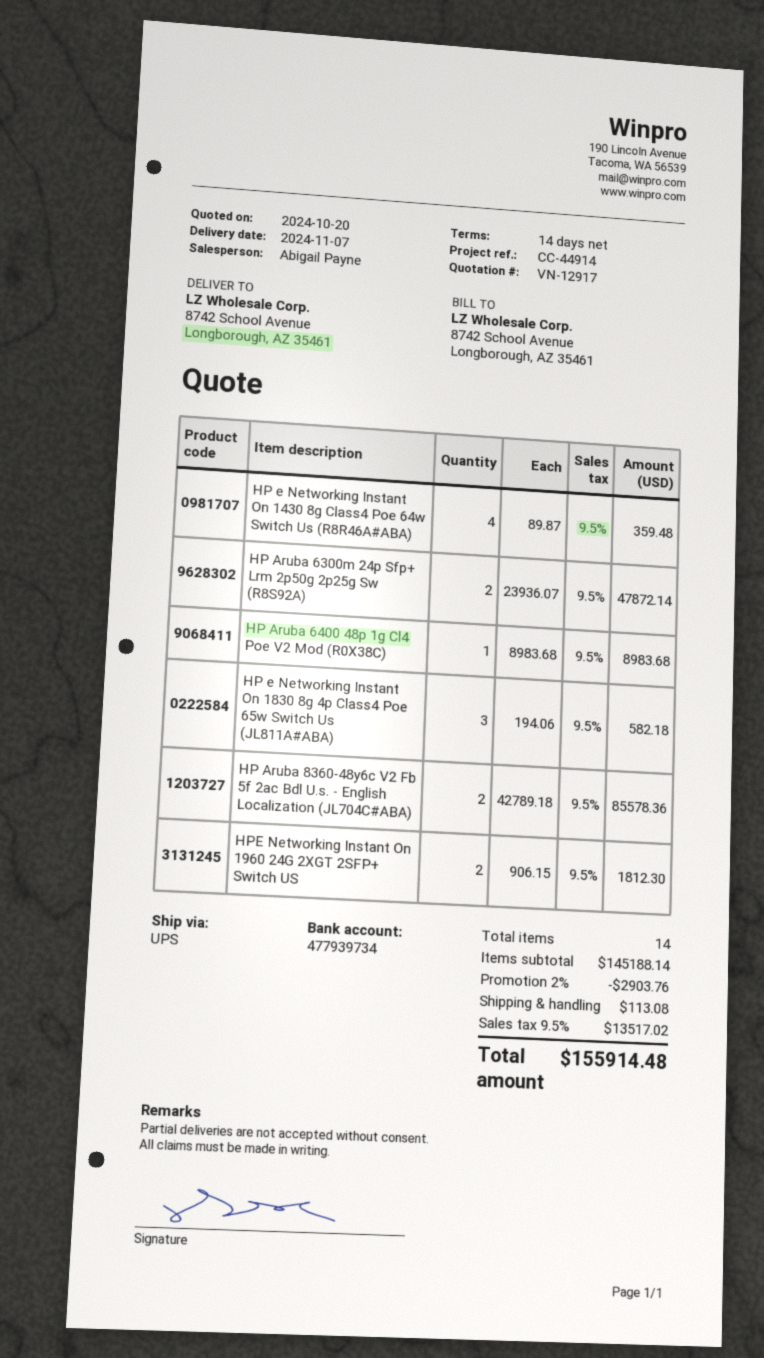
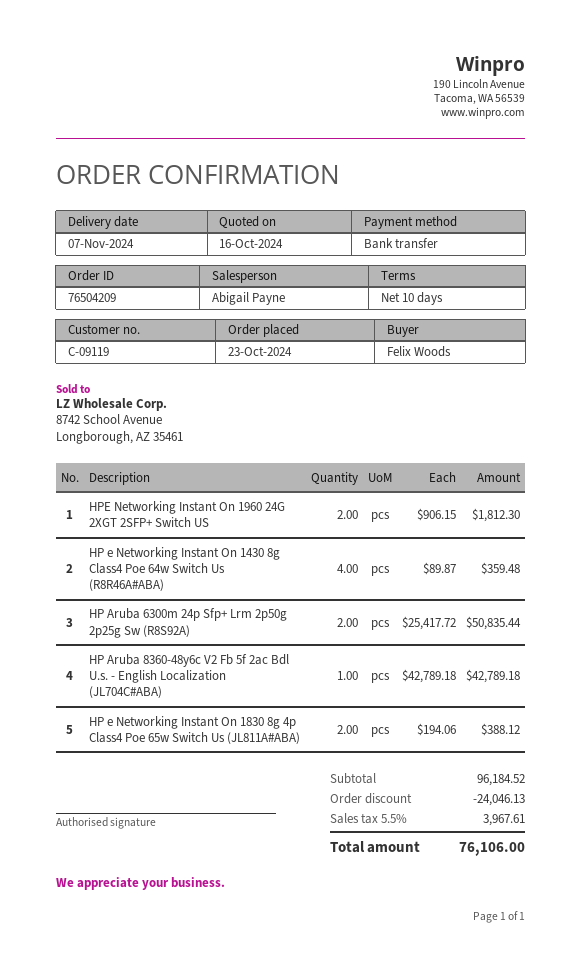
quote date: 2024-10-20 -> 2024-10-16
payment terms: 14 days -> 10 days
HP Aruba 6300m 24p Sfp+ Lrm 2p50g 2p25g Sw (R8S92A): 2 x 23936.07 = 47872.14 -> 2 x 25417.72 = 50835.44
HP Aruba 6400 48p 1g Cl4 Poe V2 Mod (R0X38C): 1 x 8983.68 = 8983.68 -> none
HP e Networking Instant On 1830 8g 4p Class4 Poe 65w Switch Us (JL811A#ABA): 3 x 194.06 = 582.18 -> 2 x 194.06 = 388.12
HP Aruba 8360-48y6c V2 Fb 5f 2ac Bdl U.s. - English Localization (JL704C#ABA): 2 x 42789.18 = 85578.36 -> 1 x 42789.18 = 42789.18
subtotal: 145188.14 -> 96184.52
discount: 2903.76 -> 24046.13
shipping: 113.08 -> none
tax: 9.5% = 13517.02 -> 5.5% = 3967.61
total: 155914.48 -> 76106.00

